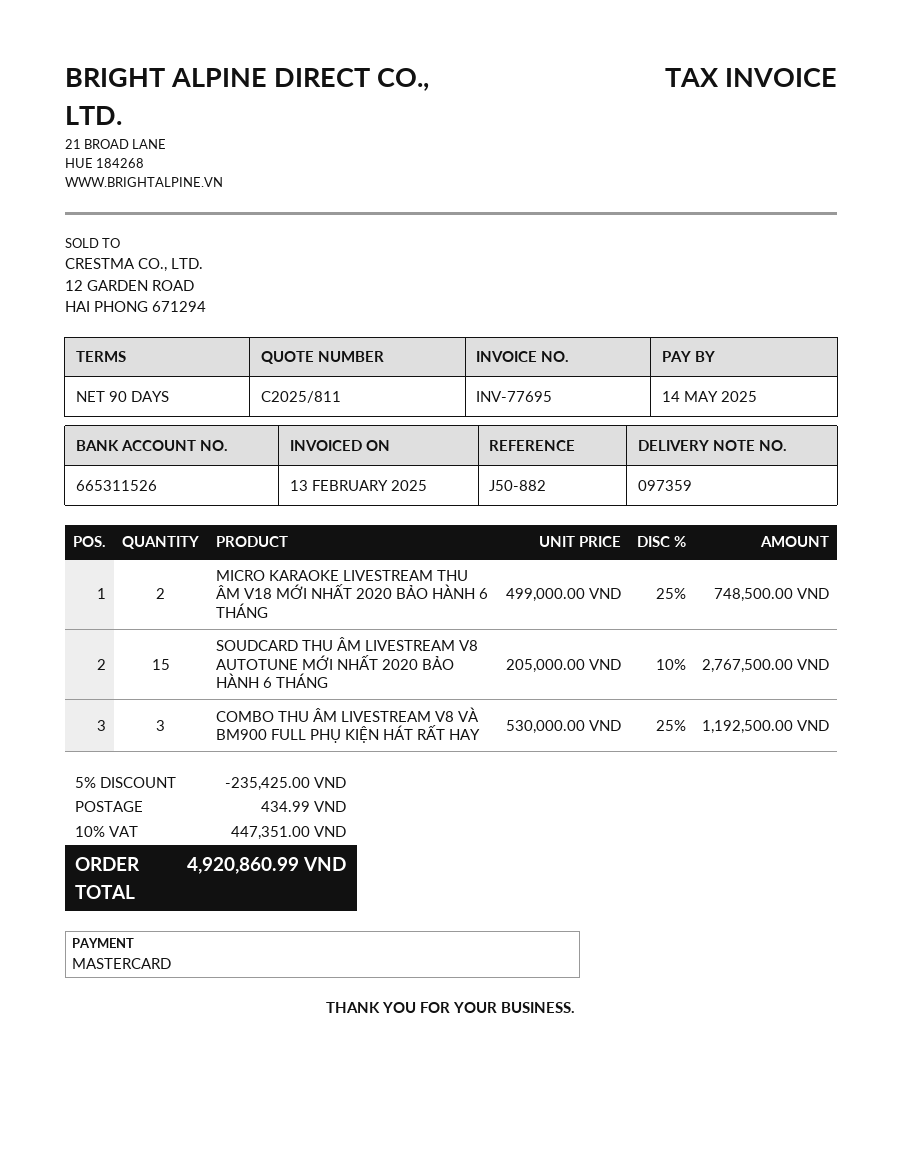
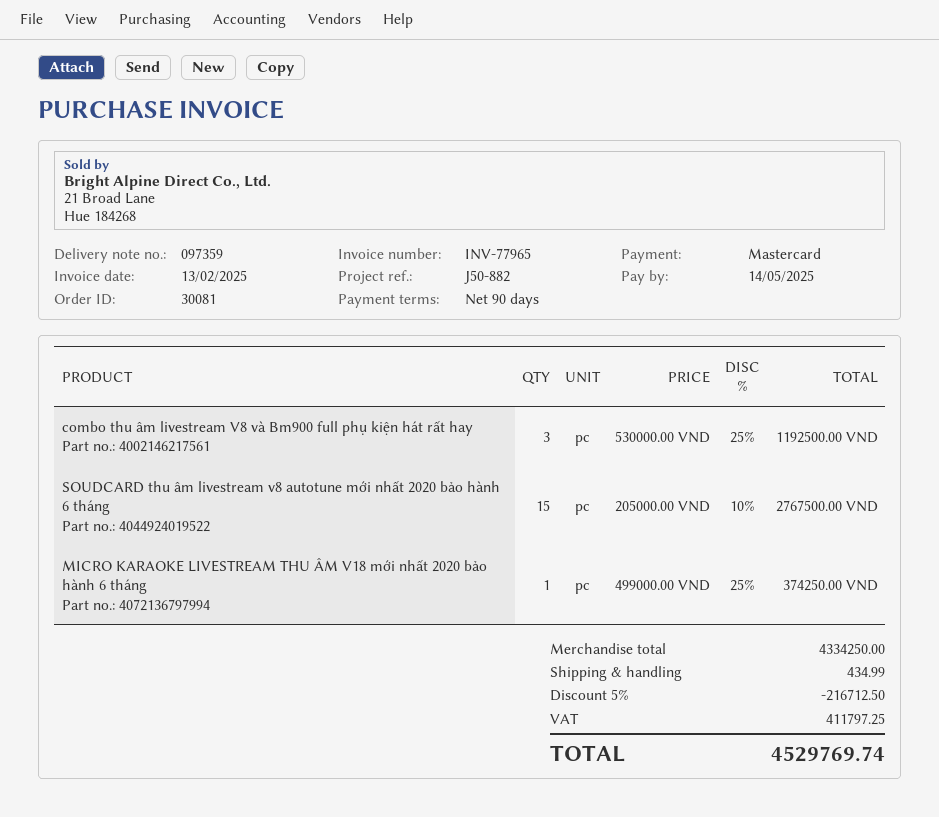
invoice number: INV-77695 -> INV-77965
MICRO KARAOKE LIVESTREAM THU ÂM V18 MỚI NHẤT 2020 BẢO HÀNH 6 THÁNG: 2 x 499000.00 - 25% = 748500.00 -> 1 x 499000.00 - 25% = 374250.00
discount: 5% = 235425.00 -> 5% = 216712.50
tax: 447351.00 -> 411797.25
total: 4920860.99 -> 4529769.74

